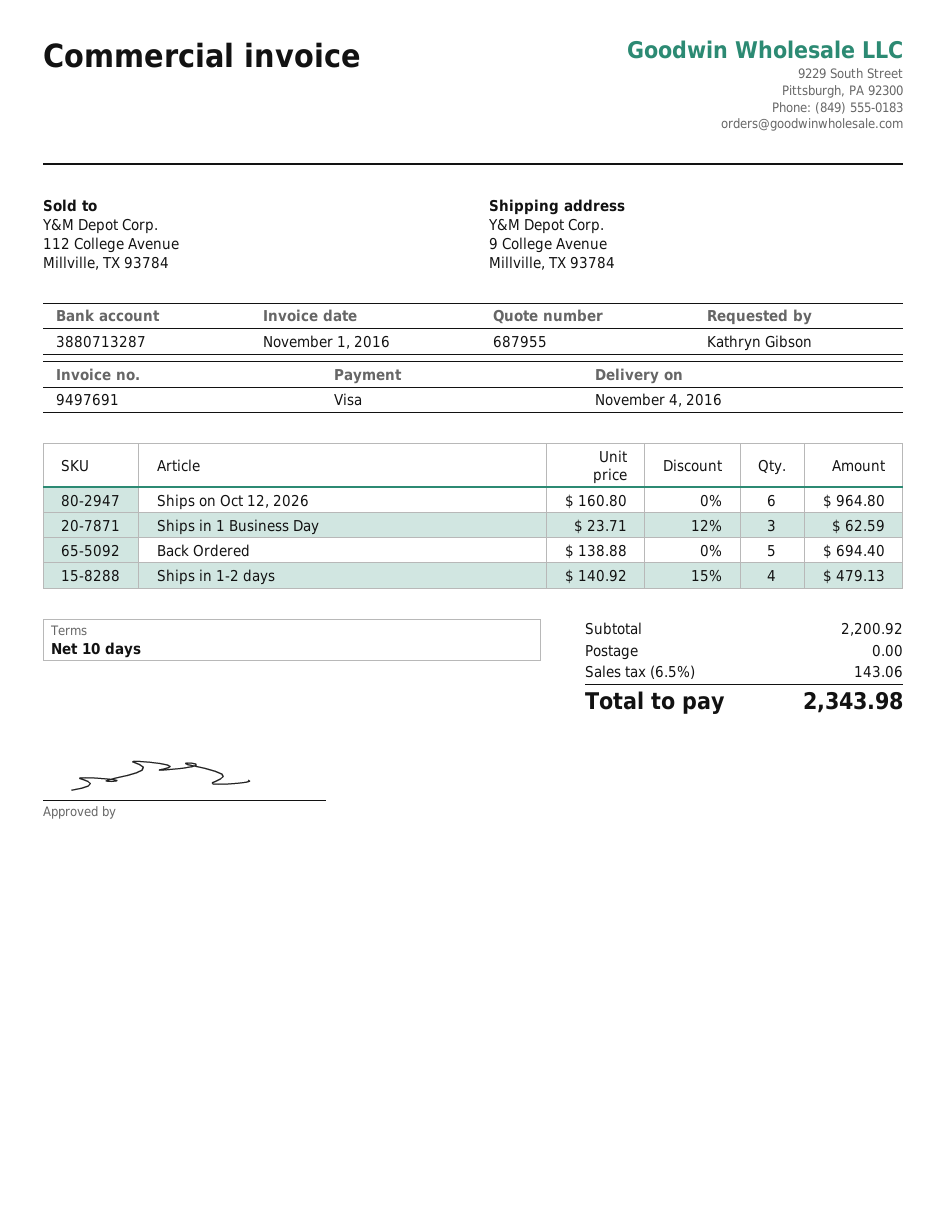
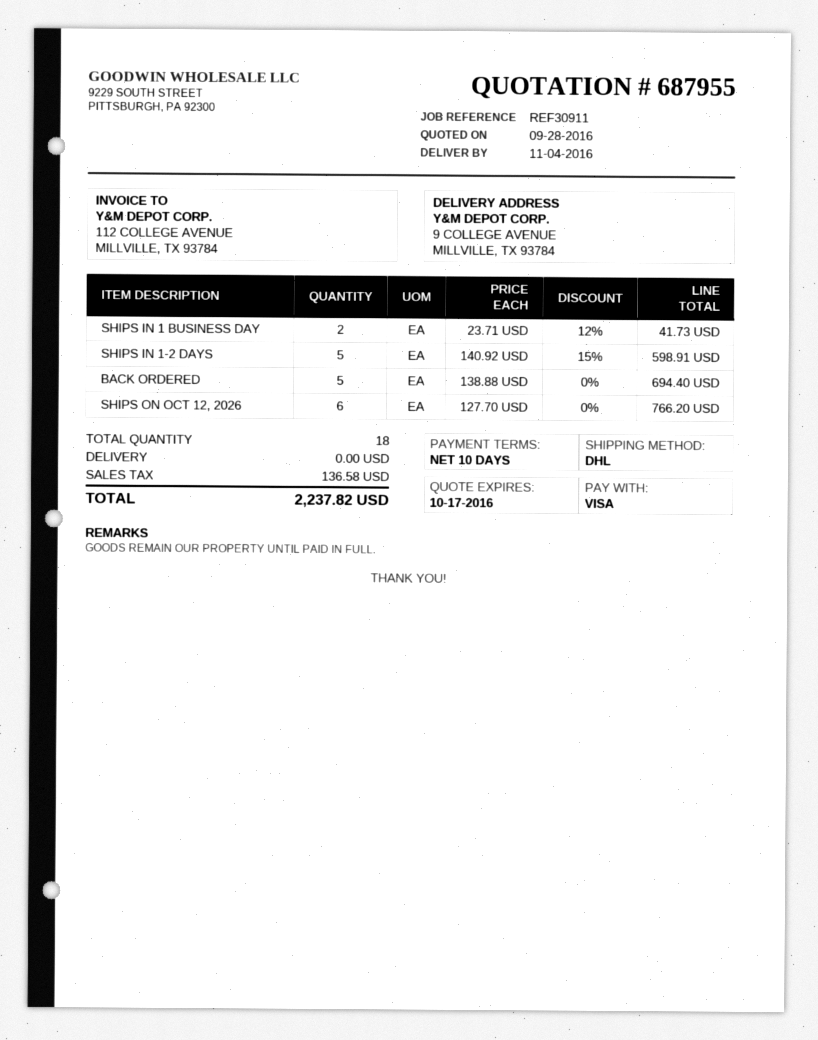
Ships on Oct 12, 2026: 6 x 160.80 = 964.80 -> 6 x 127.70 = 766.20
Ships in 1 Business Day: 3 x 23.71 - 12% = 62.59 -> 2 x 23.71 - 12% = 41.73
Ships in 1-2 days: 4 x 140.92 - 15% = 479.13 -> 5 x 140.92 - 15% = 598.91
tax: 143.06 -> 136.58
total: 2343.98 -> 2237.82

